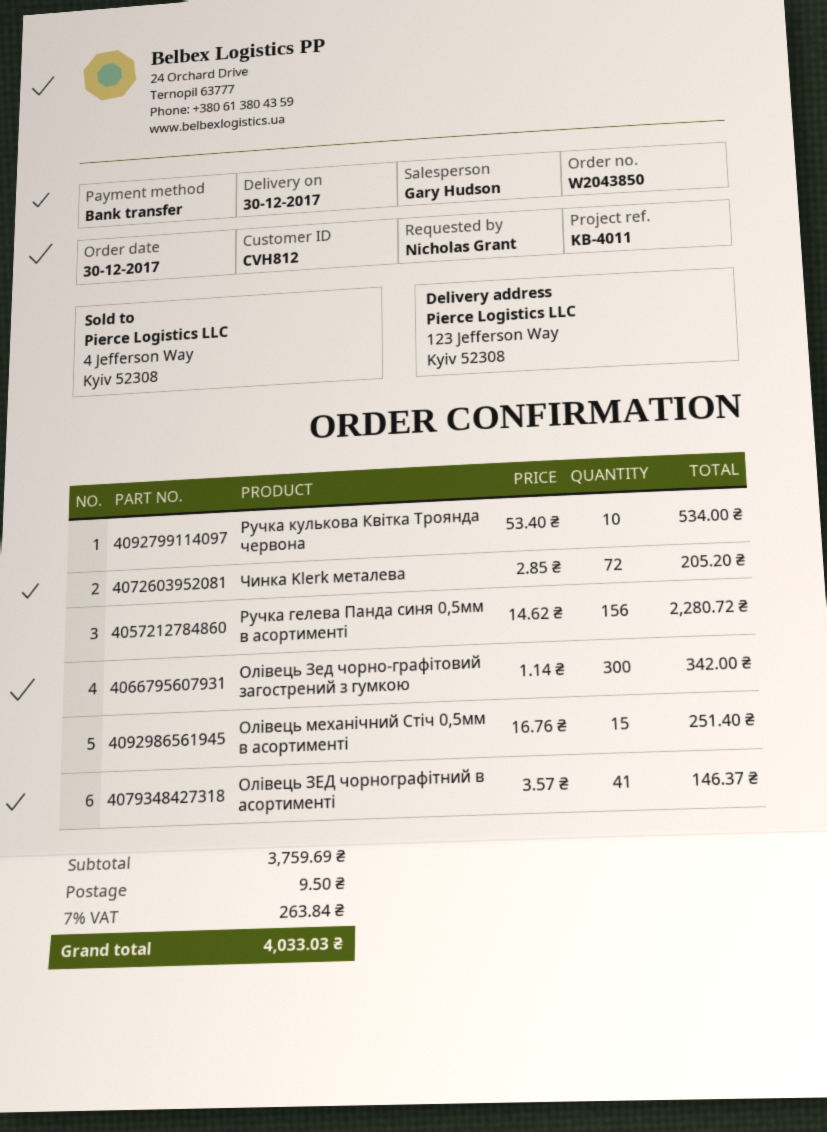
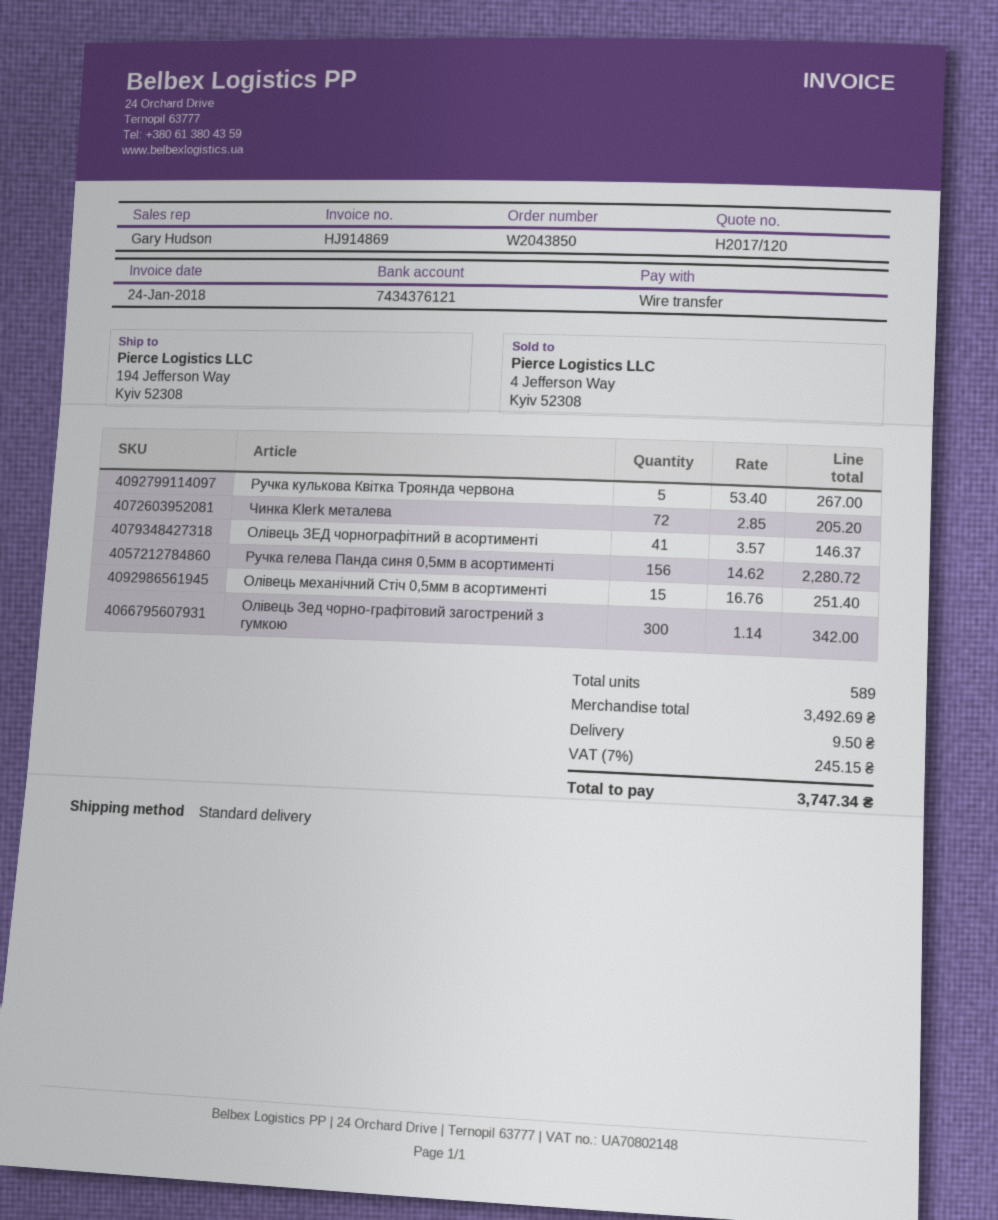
ship to: 123 Jefferson Way, Kyiv 52308 -> 194 Jefferson Way, Kyiv 52308
Ручка кулькова Квітка Троянда червона: 10 x 53.40 = 534.00 -> 5 x 53.40 = 267.00
subtotal: 3759.69 -> 3492.69
tax: 7% = 263.84 -> 7% = 245.15
total: 4033.03 -> 3747.34

